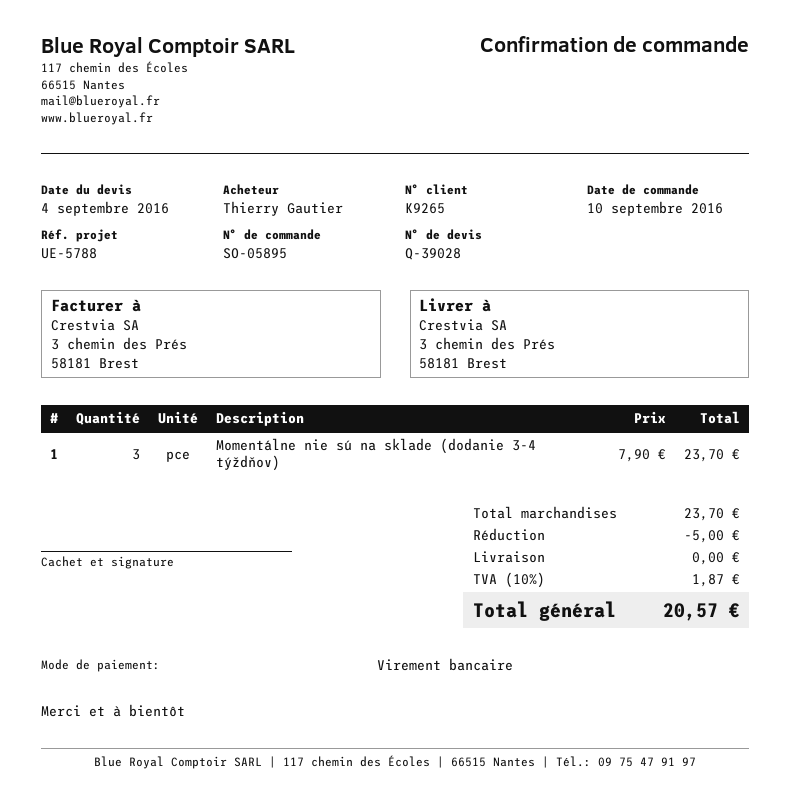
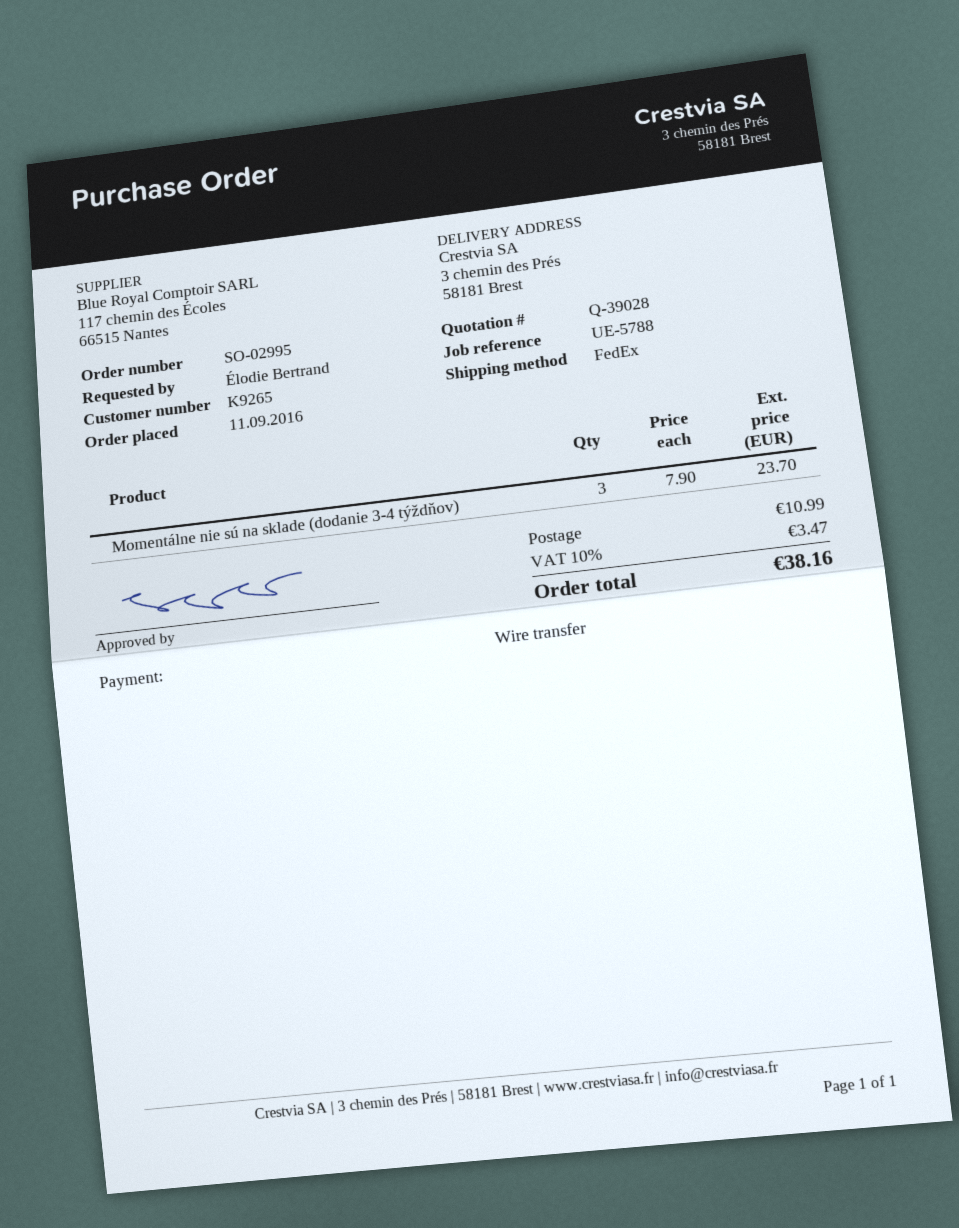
order number: SO-05895 -> SO-02995
order date: 2016-09-10 -> 2016-09-11
ordered by: Thierry Gautier -> Élodie Bertrand
discount: 5.00 -> none
shipping: 0.00 -> 10.99
tax: 10% = 1.87 -> 10% = 3.47
total: 20.57 -> 38.16

